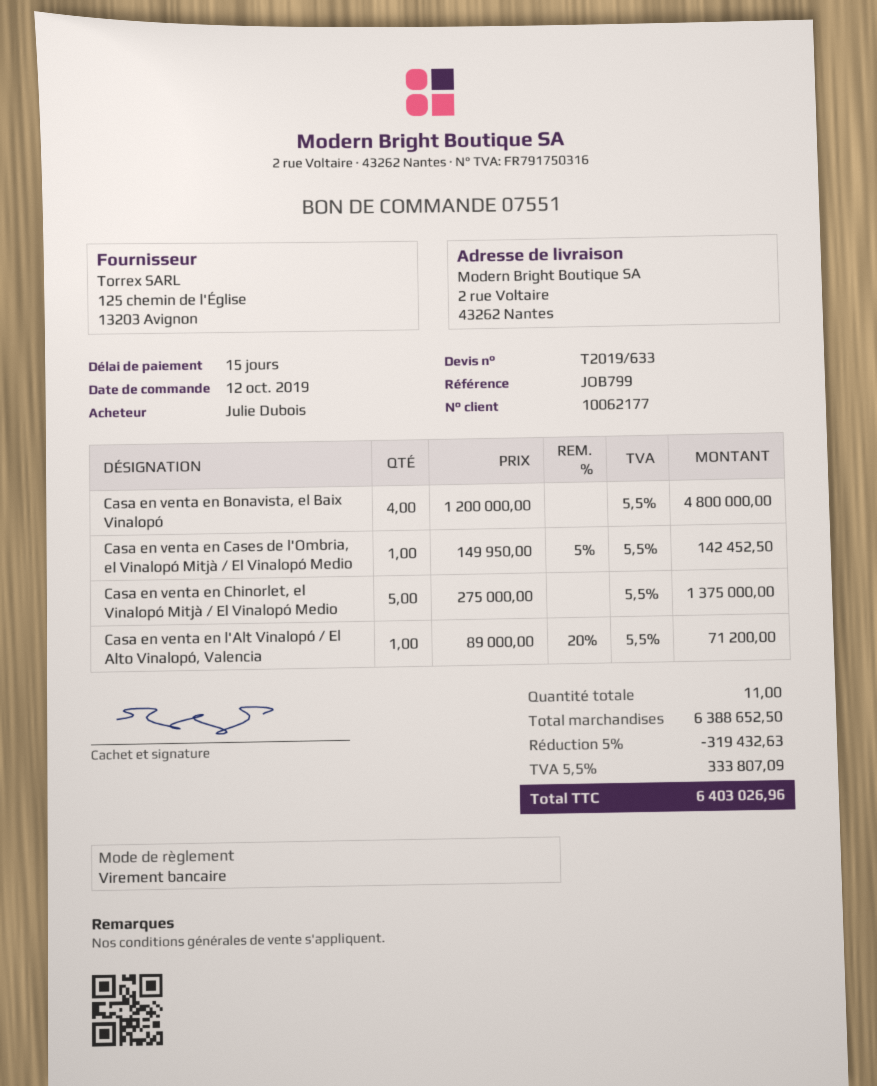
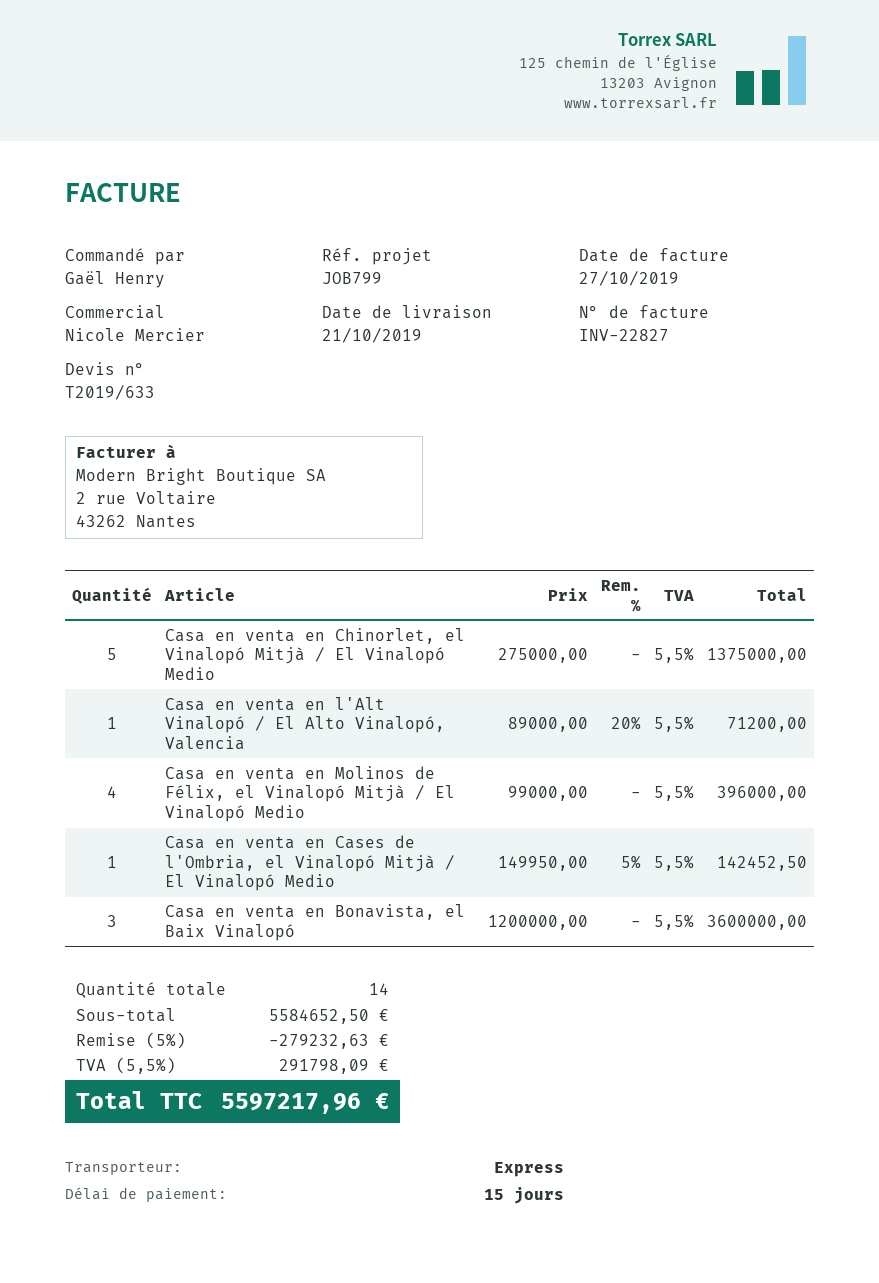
ordered by: Julie Dubois -> Gaël Henry
Casa en venta en Bonavista, el Baix Vinalopó: 4 x 1200000.00 = 4800000.00 -> 3 x 1200000.00 = 3600000.00
Casa en venta en Molinos de Félix, el Vinalopó Mitjà / El Vinalopó Medio: none -> 4 x 99000.00 = 396000.00
total quantity: 11 -> 14
subtotal: 6388652.50 -> 5584652.50
discount: 5% = 319432.63 -> 5% = 279232.63
tax: 5.5% = 333807.09 -> 5.5% = 291798.09
total: 6403026.96 -> 5597217.96

